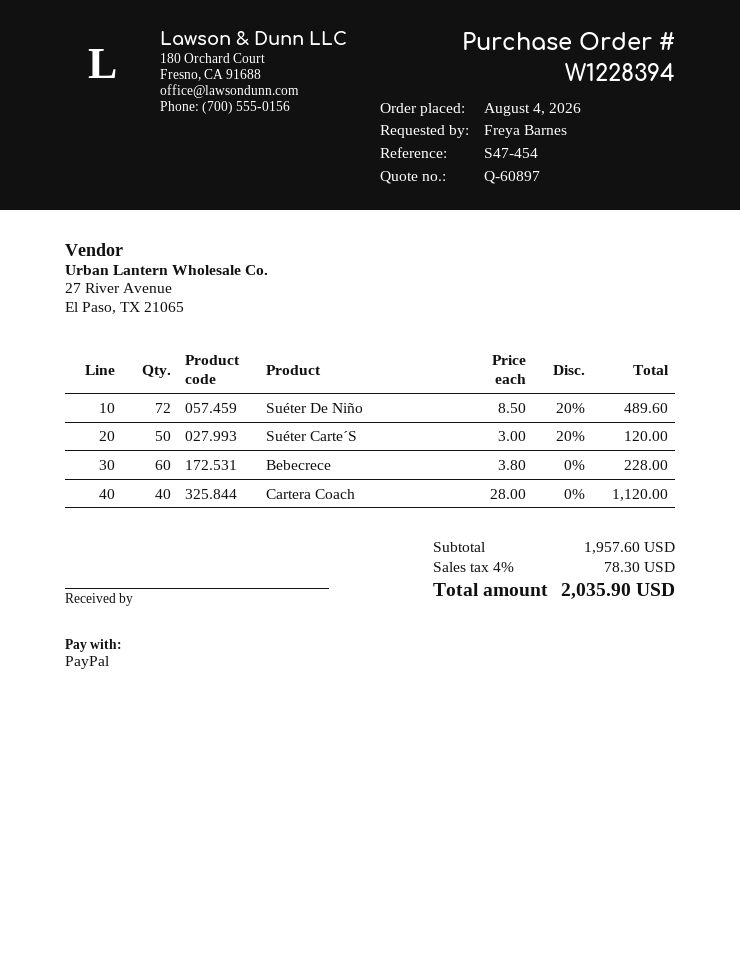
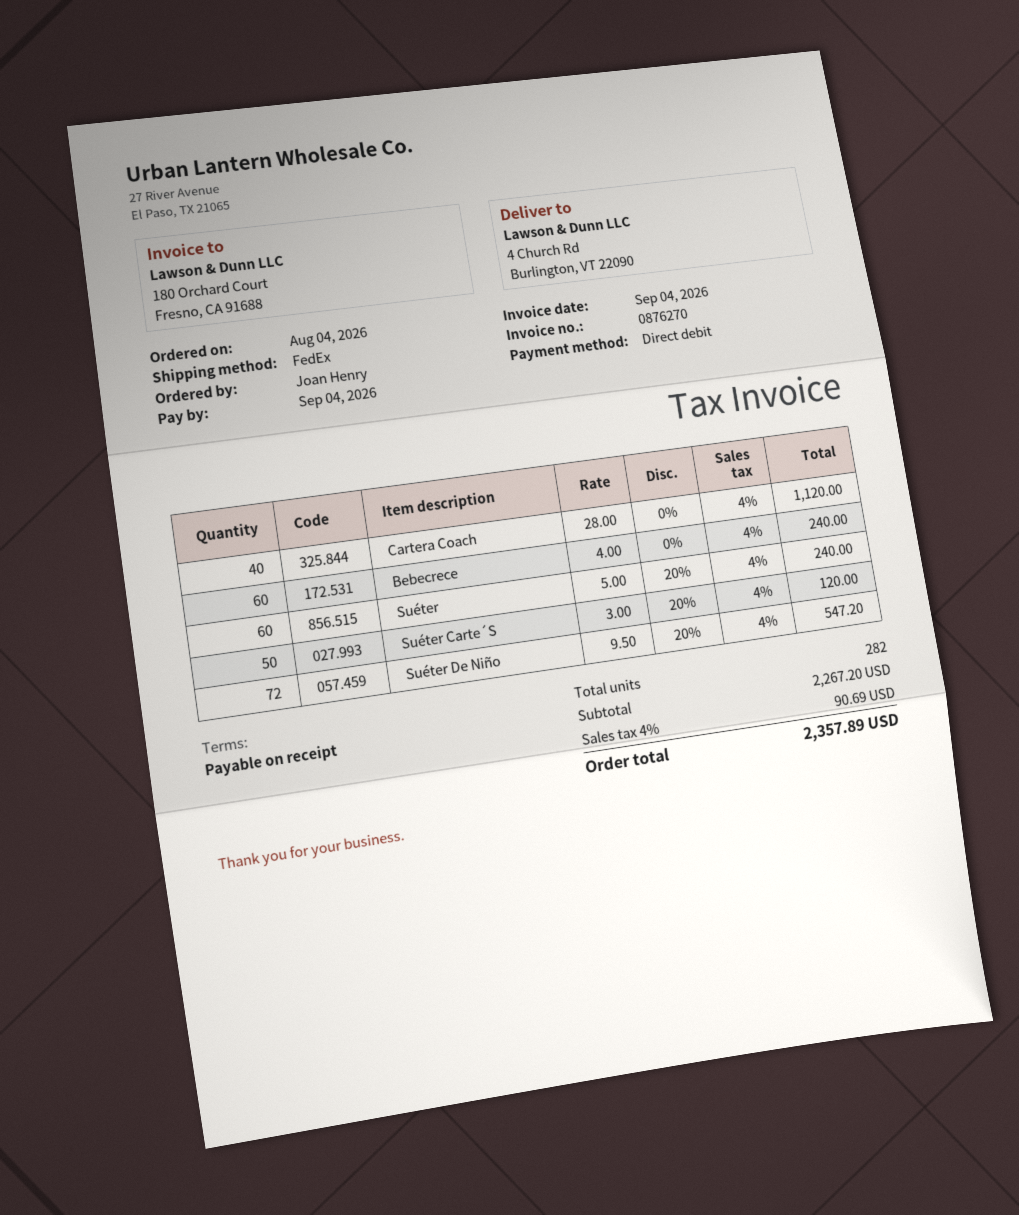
ordered by: Freya Barnes -> Joan Henry
payment method: PayPal -> direct debit
Suéter De Niño: 72 x 8.50 - 20% = 489.60 -> 72 x 9.50 - 20% = 547.20
Bebecrece: 60 x 3.80 = 228.00 -> 60 x 4.00 = 240.00
Suéter: none -> 60 x 5.00 - 20% = 240.00
subtotal: 1957.60 -> 2267.20
tax: 4% = 78.30 -> 4% = 90.69
total: 2035.90 -> 2357.89

